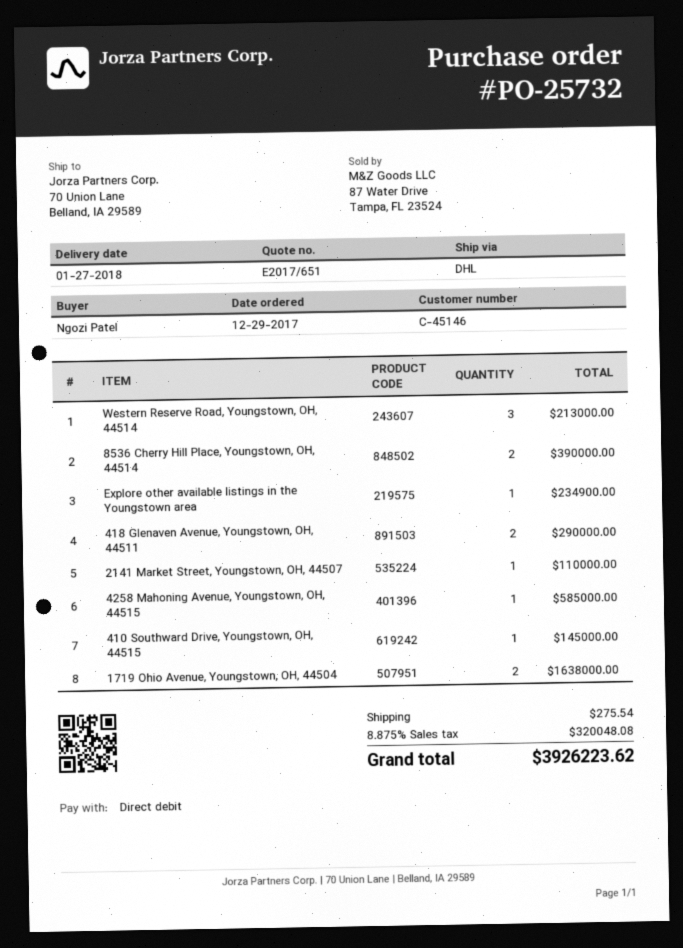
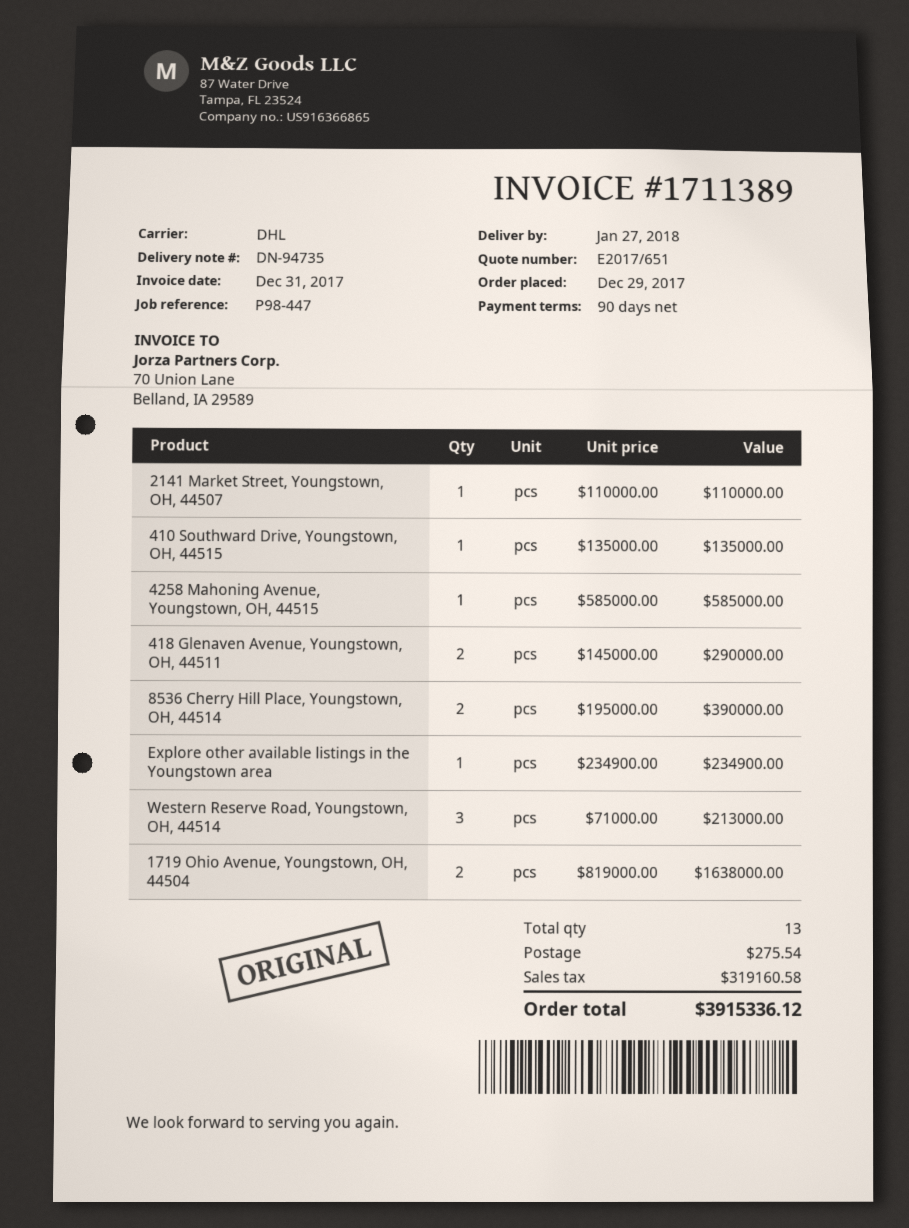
410 Southward Drive, Youngstown, OH, 44515: 1 for 145000.00 -> 1 for 135000.00
tax: 320048.08 -> 319160.58
total: 3926223.62 -> 3915336.12

